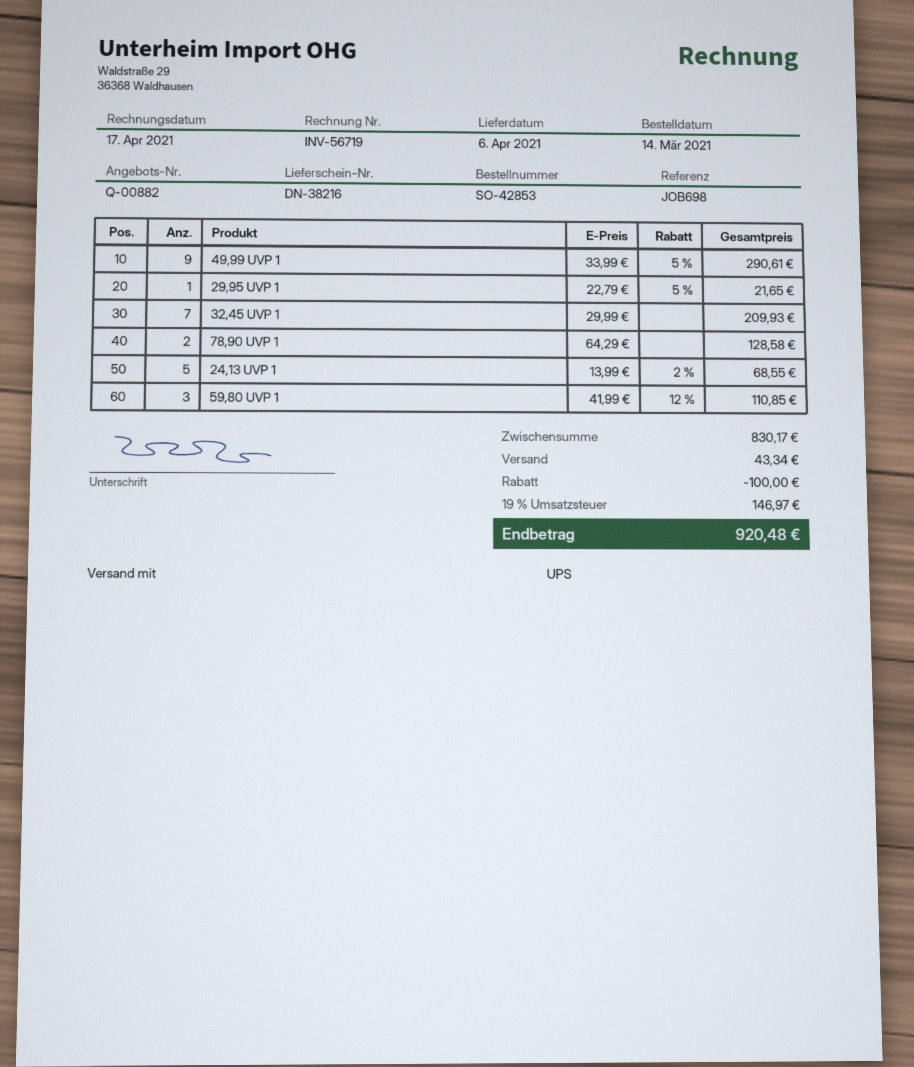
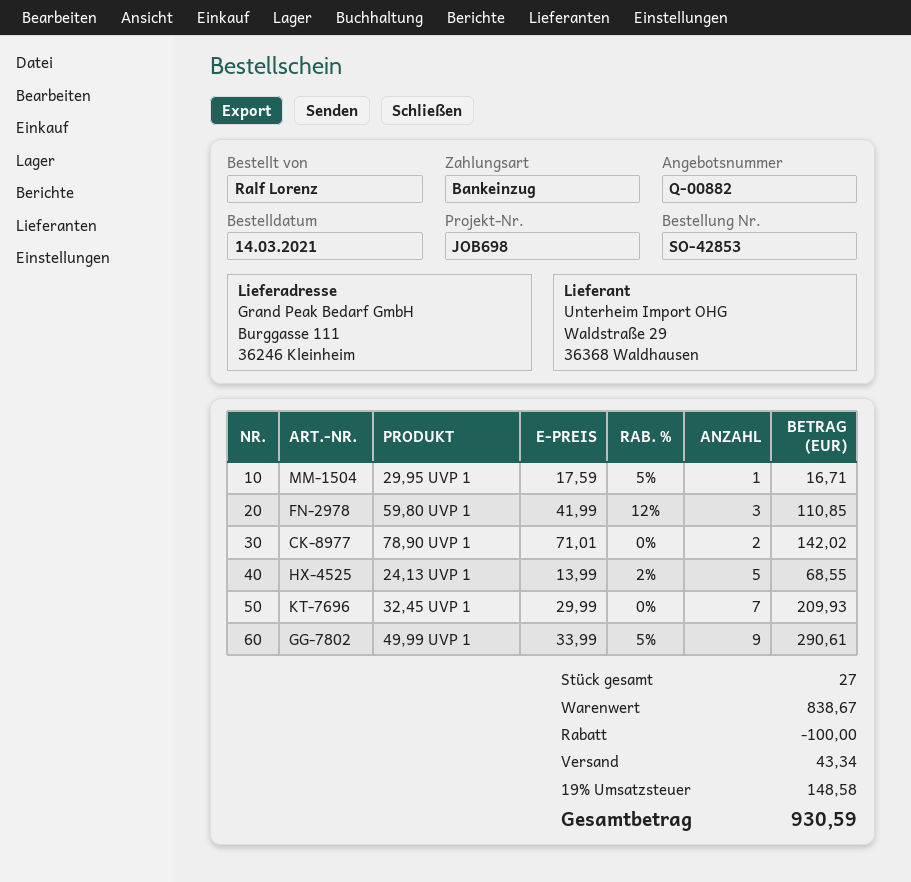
29,95 UVP 1: 1 x 22.79 - 5% = 21.65 -> 1 x 17.59 - 5% = 16.71
78,90 UVP 1: 2 x 64.29 = 128.58 -> 2 x 71.01 = 142.02
subtotal: 830.17 -> 838.67
tax: 19% = 146.97 -> 19% = 148.58
total: 920.48 -> 930.59

